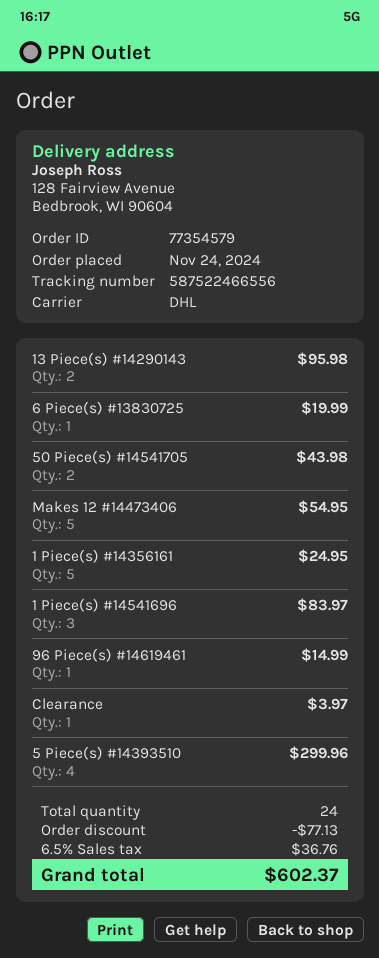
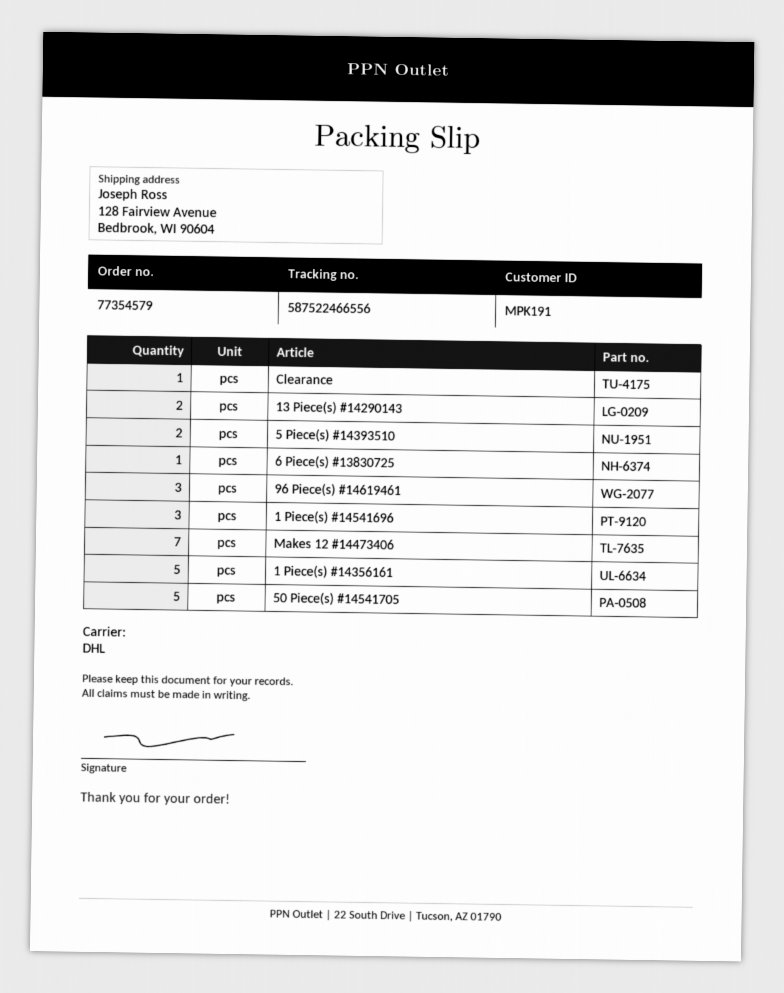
50 Piece(s) #14541705: 2 -> 5
Makes 12 #14473406: 5 -> 7
96 Piece(s) #14619461: 1 -> 3
5 Piece(s) #14393510: 4 -> 2

